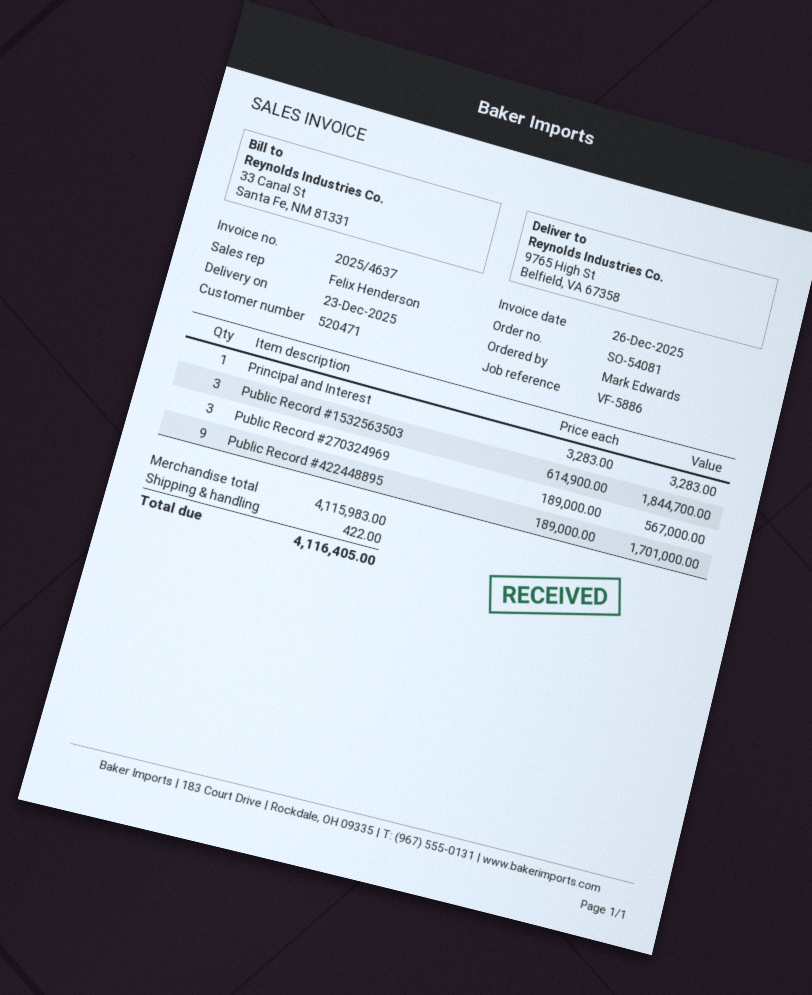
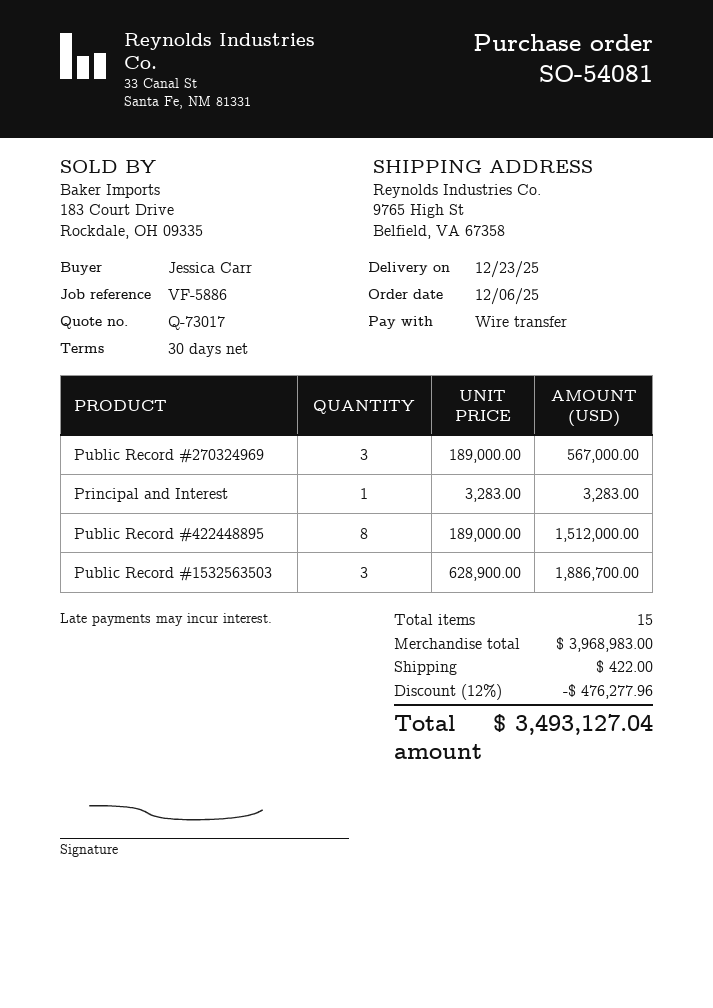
ordered by: Mark Edwards -> Jessica Carr
Public Record #1532563503: 3 x 614900.00 = 1844700.00 -> 3 x 628900.00 = 1886700.00
Public Record #422448895: 9 x 189000.00 = 1701000.00 -> 8 x 189000.00 = 1512000.00
subtotal: 4115983.00 -> 3968983.00
discount: none -> 12% = 476277.96
total: 4116405.00 -> 3493127.04

